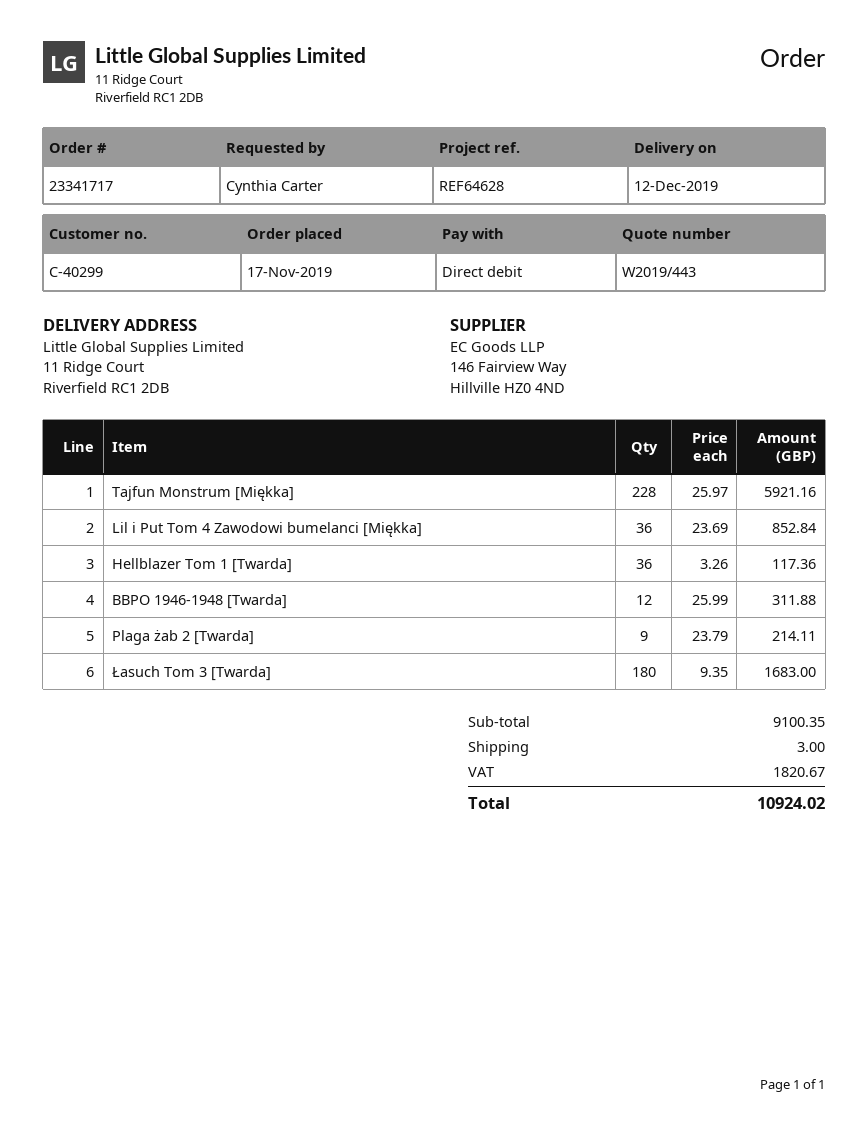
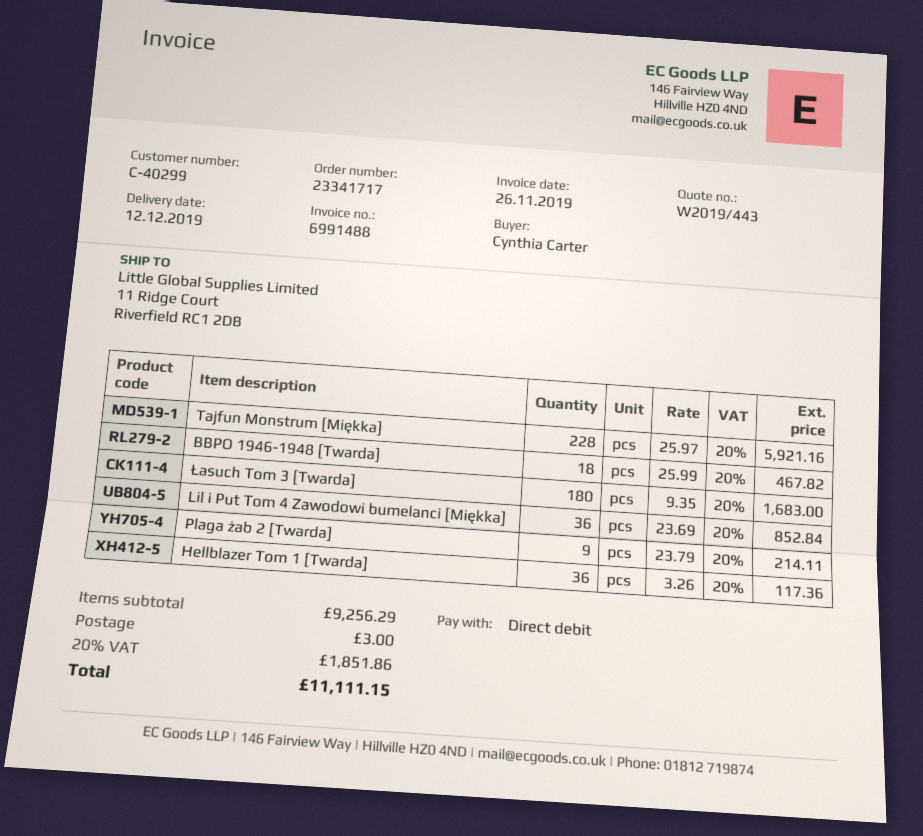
BBPO 1946-1948 [Twarda]: 12 x 25.99 = 311.88 -> 18 x 25.99 = 467.82
subtotal: 9100.35 -> 9256.29
tax: 1820.67 -> 1851.86
total: 10924.02 -> 11111.15

